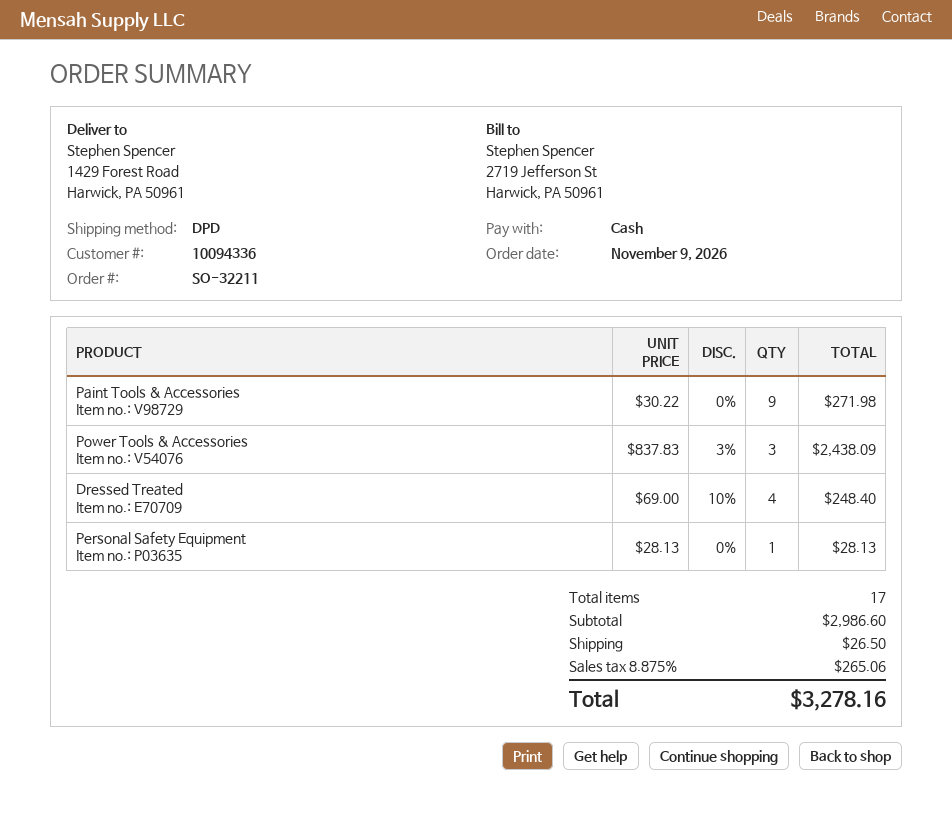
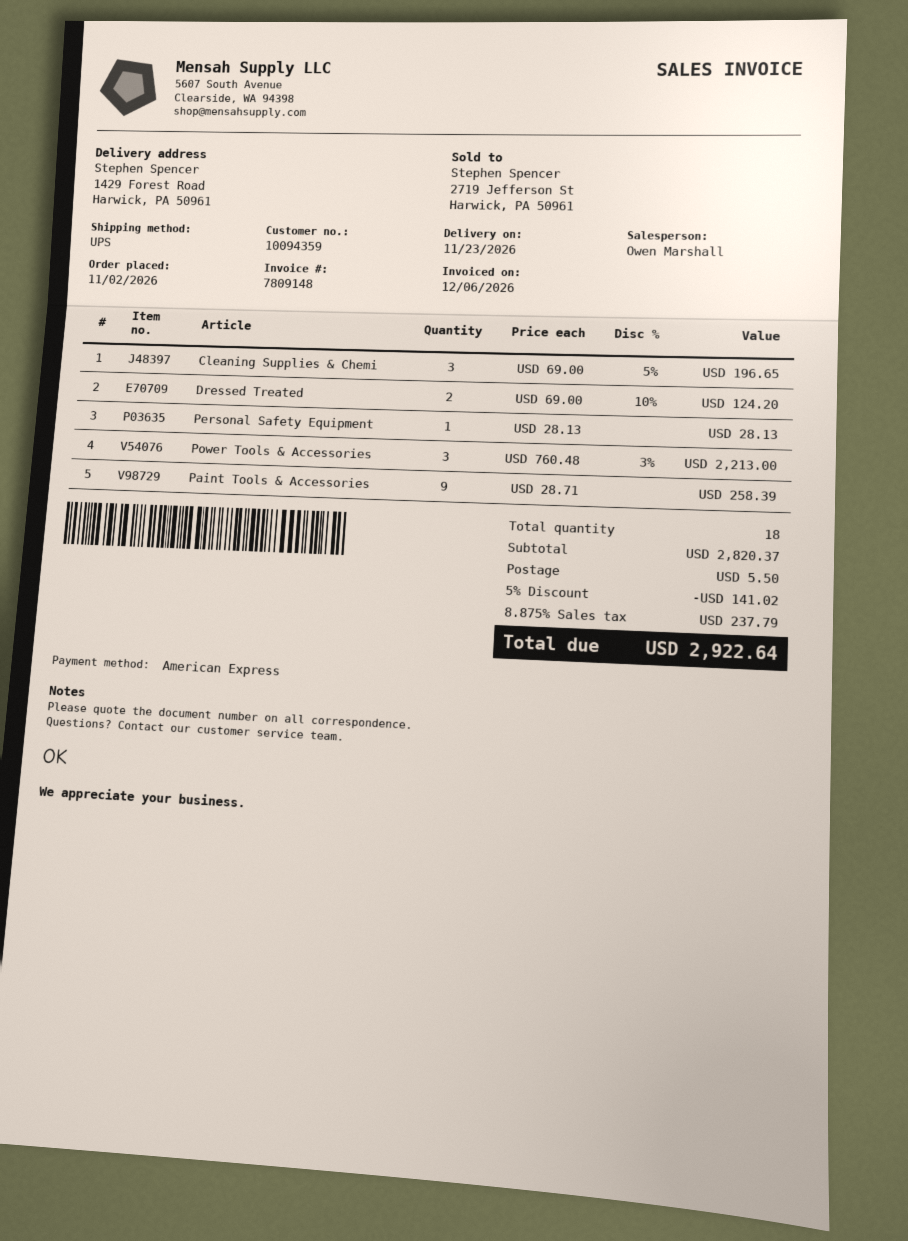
order date: 2026-11-09 -> 2026-11-02
customer number: 10094336 -> 10094359
payment method: cash -> American Express
shipping method: DPD -> UPS
Paint Tools & Accessories: 9 x 30.22 = 271.98 -> 9 x 28.71 = 258.39
Power Tools & Accessories: 3 x 837.83 - 3% = 2438.09 -> 3 x 760.48 - 3% = 2213.00
Dressed Treated: 4 x 69.00 - 10% = 248.40 -> 2 x 69.00 - 10% = 124.20
Cleaning Supplies & Chemi: none -> 3 x 69.00 - 5% = 196.65
total quantity: 17 -> 18
subtotal: 2986.60 -> 2820.37
discount: none -> 5% = 141.02
shipping: 26.50 -> 5.50
tax: 8.875% = 265.06 -> 8.875% = 237.79
total: 3278.16 -> 2922.64

